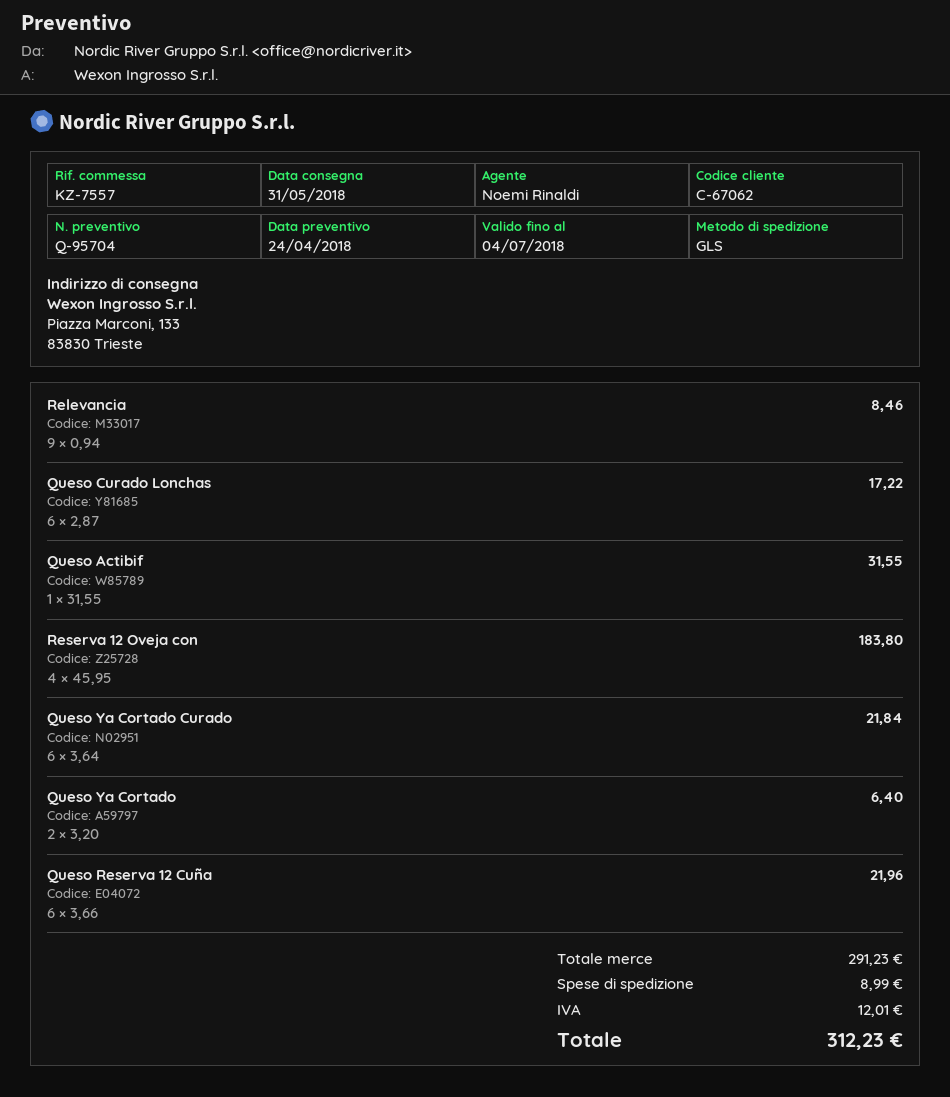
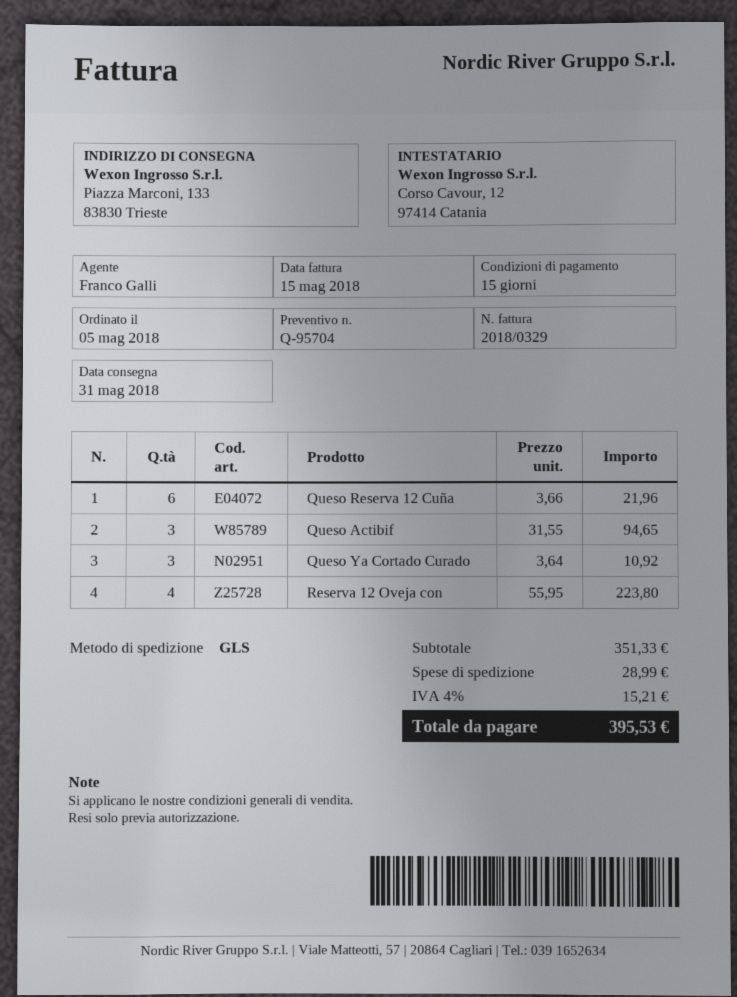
sales rep: Noemi Rinaldi -> Franco Galli
Relevancia: 9 x 0.94 = 8.46 -> none
Queso Curado Lonchas: 6 x 2.87 = 17.22 -> none
Queso Actibif: 1 x 31.55 = 31.55 -> 3 x 31.55 = 94.65
Reserva 12 Oveja con: 4 x 45.95 = 183.80 -> 4 x 55.95 = 223.80
Queso Ya Cortado Curado: 6 x 3.64 = 21.84 -> 3 x 3.64 = 10.92
Queso Ya Cortado: 2 x 3.20 = 6.40 -> none
subtotal: 291.23 -> 351.33
shipping: 8.99 -> 28.99
tax: 12.01 -> 15.21
total: 312.23 -> 395.53

